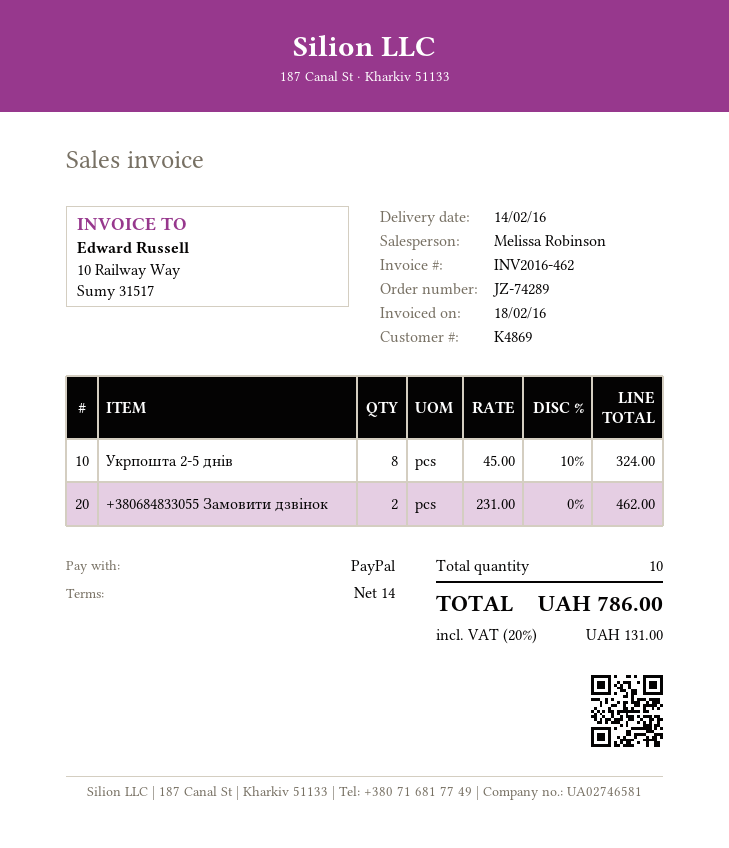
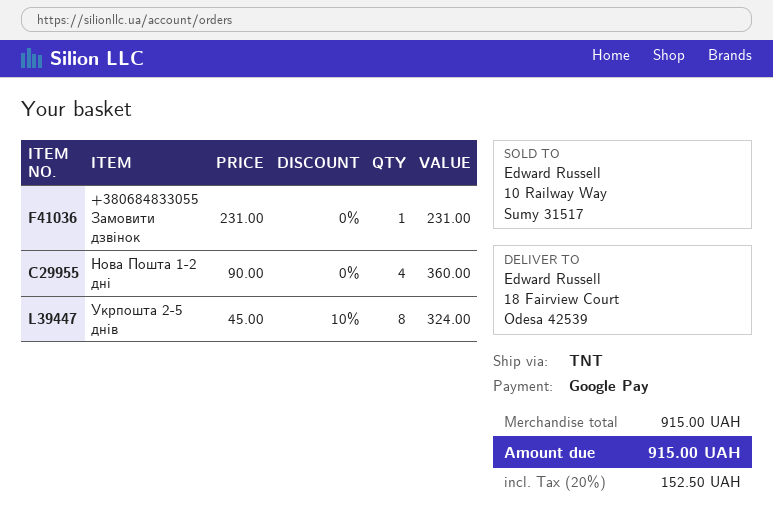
payment method: PayPal -> Google Pay
+380684833055 Замовити дзвінок: 2 x 231.00 = 462.00 -> 1 x 231.00 = 231.00
Нова Пошта 1-2 дні: none -> 4 x 90.00 = 360.00
tax: 20% = 131.00 -> 20% = 152.50
total: 786.00 -> 915.00

